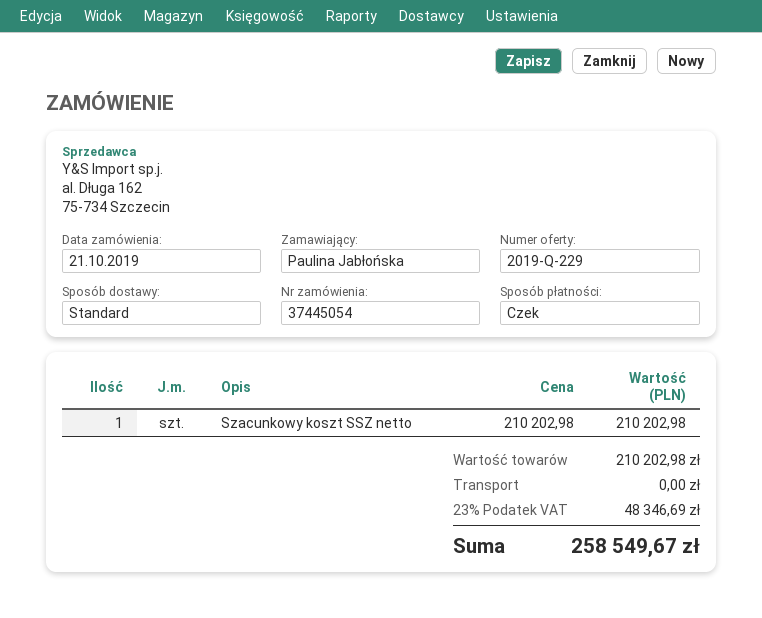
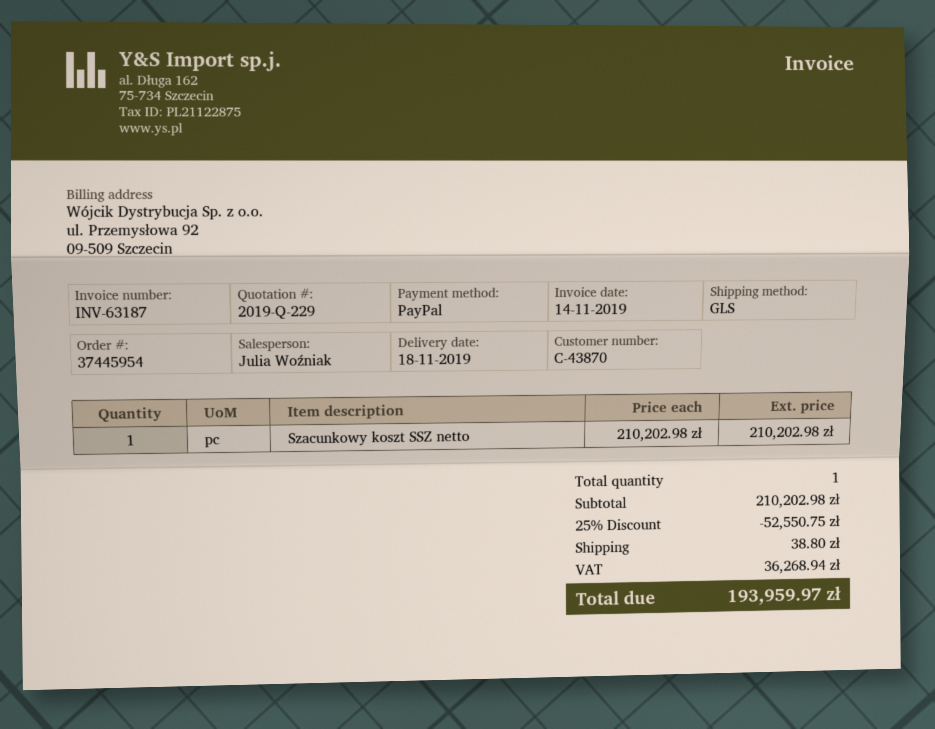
order number: 37445054 -> 37445954
payment method: cheque -> PayPal
shipping method: standard -> GLS
discount: none -> 25% = 52550.75
shipping: 0.00 -> 38.80
tax: 48346.69 -> 36268.94
total: 258549.67 -> 193959.97

